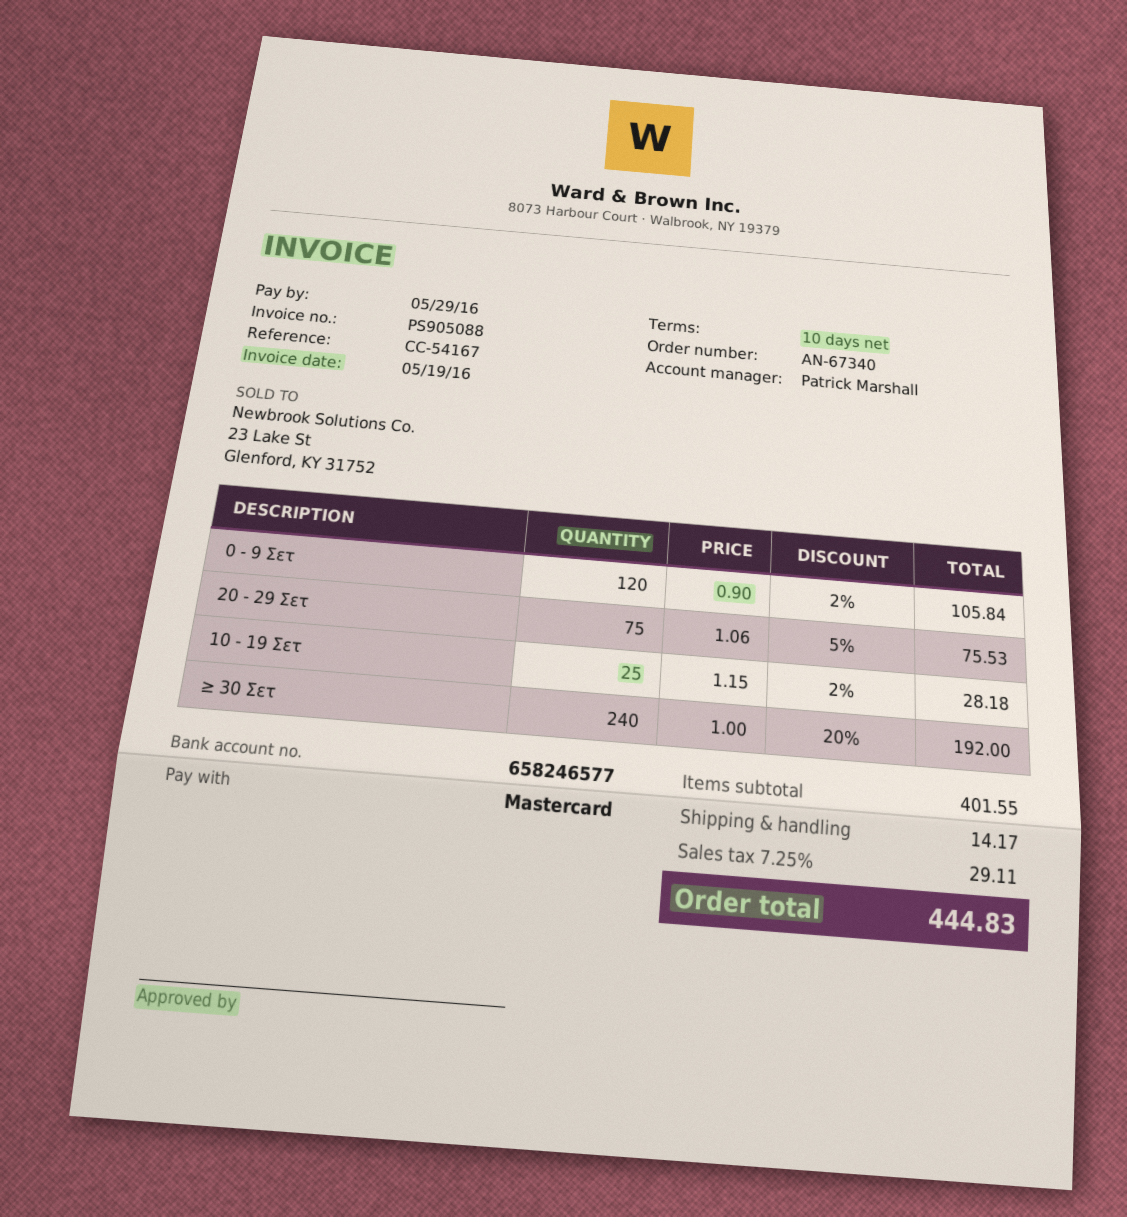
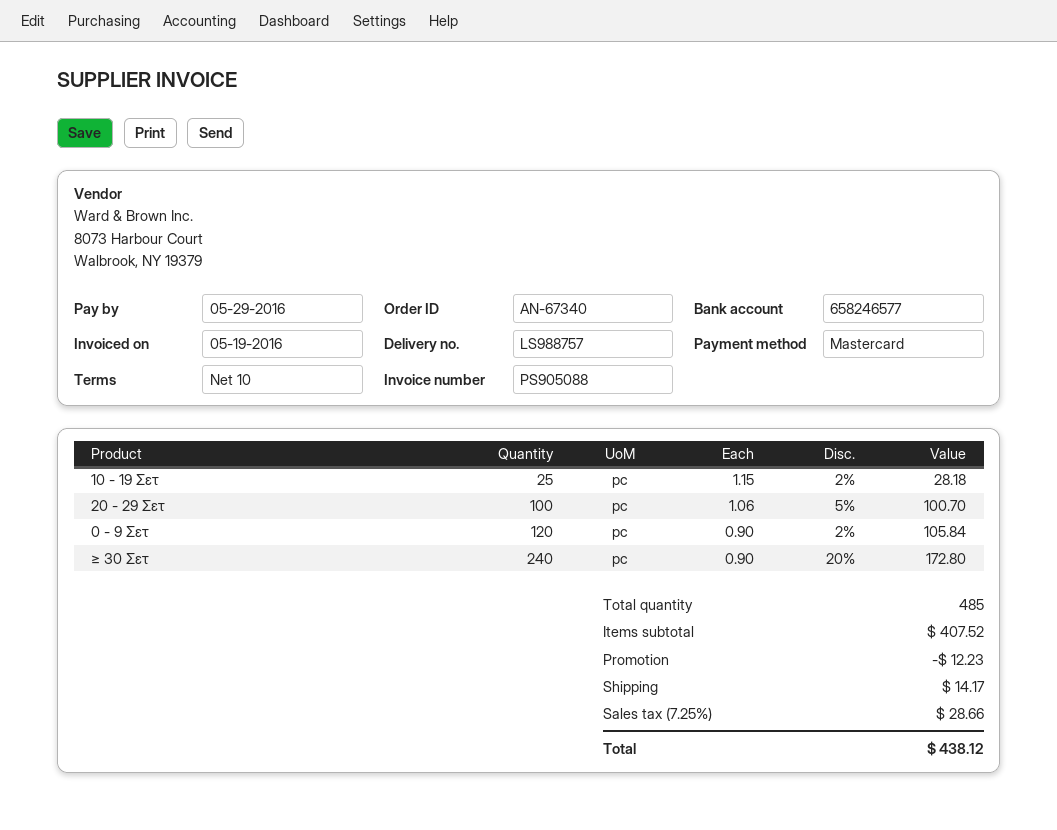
20 - 29 Σετ: 75 x 1.06 - 5% = 75.53 -> 100 x 1.06 - 5% = 100.70
≥ 30 Σετ: 240 x 1.00 - 20% = 192.00 -> 240 x 0.90 - 20% = 172.80
subtotal: 401.55 -> 407.52
discount: none -> 12.23
tax: 7.25% = 29.11 -> 7.25% = 28.66
total: 444.83 -> 438.12

